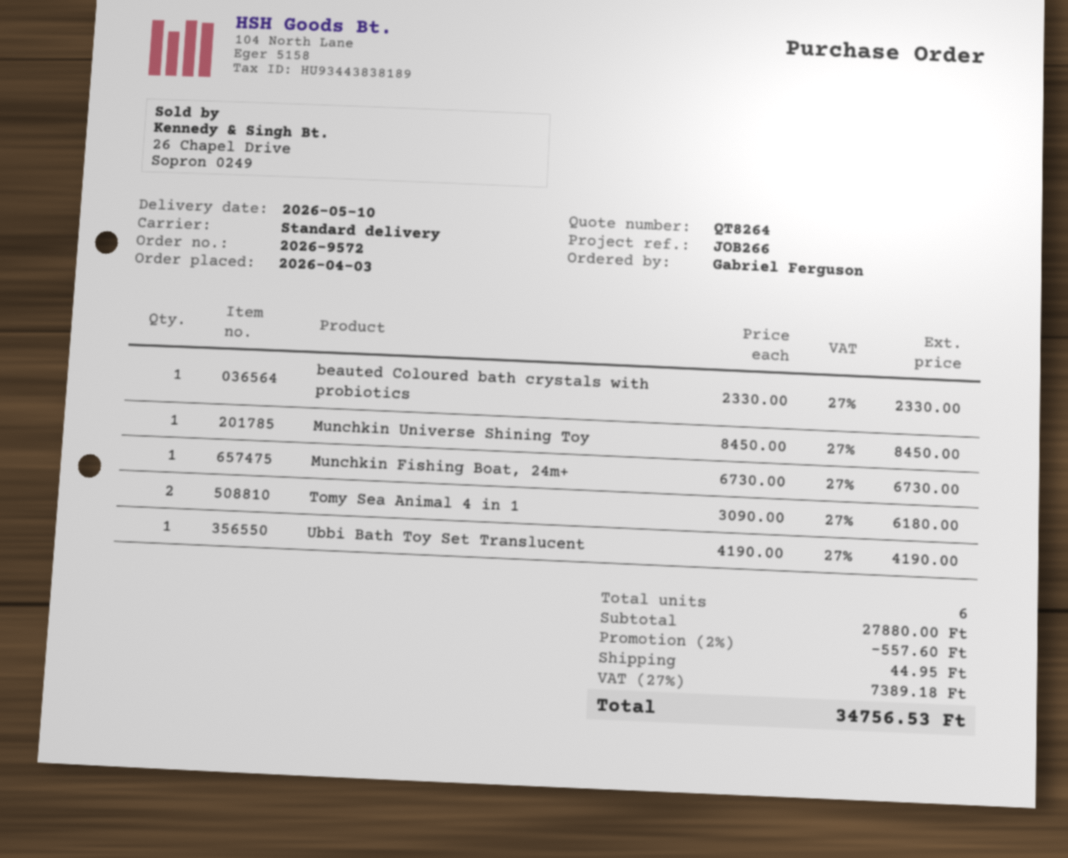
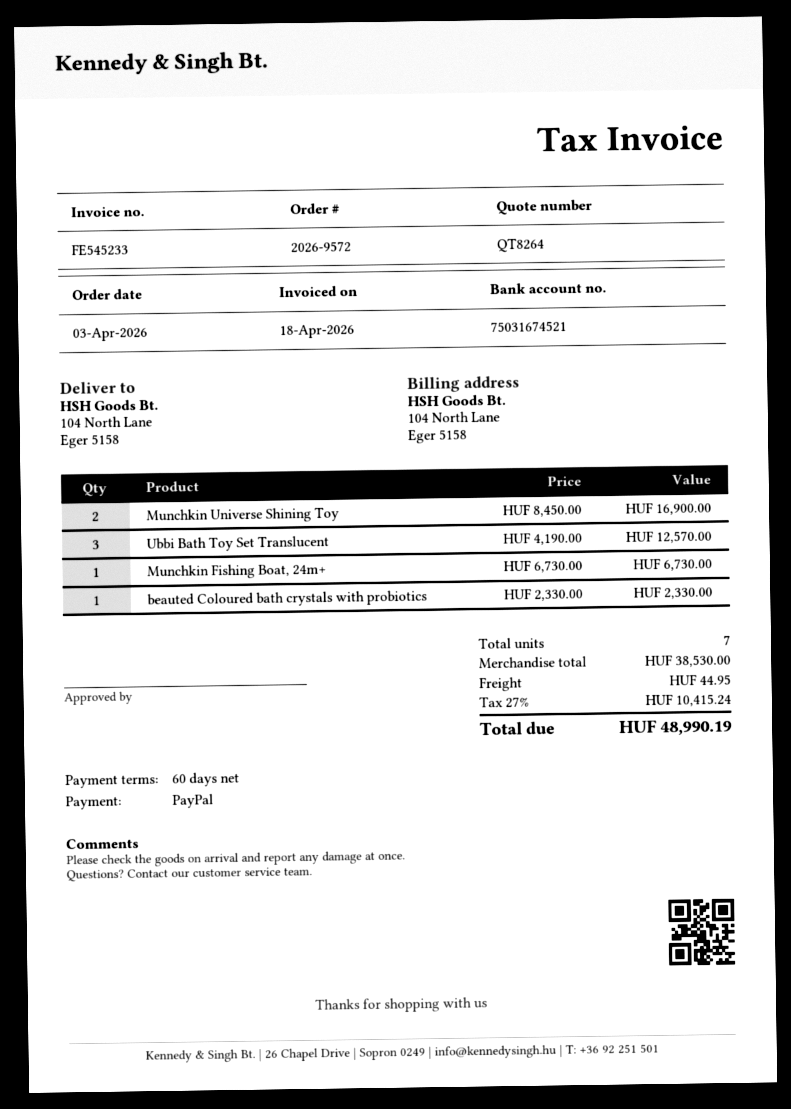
Munchkin Universe Shining Toy: 1 x 8450.00 = 8450.00 -> 2 x 8450.00 = 16900.00
Tomy Sea Animal 4 in 1: 2 x 3090.00 = 6180.00 -> none
Ubbi Bath Toy Set Translucent: 1 x 4190.00 = 4190.00 -> 3 x 4190.00 = 12570.00
total quantity: 6 -> 7
subtotal: 27880.00 -> 38530.00
discount: 2% = 557.60 -> none
tax: 27% = 7389.18 -> 27% = 10415.24
total: 34756.53 -> 48990.19

